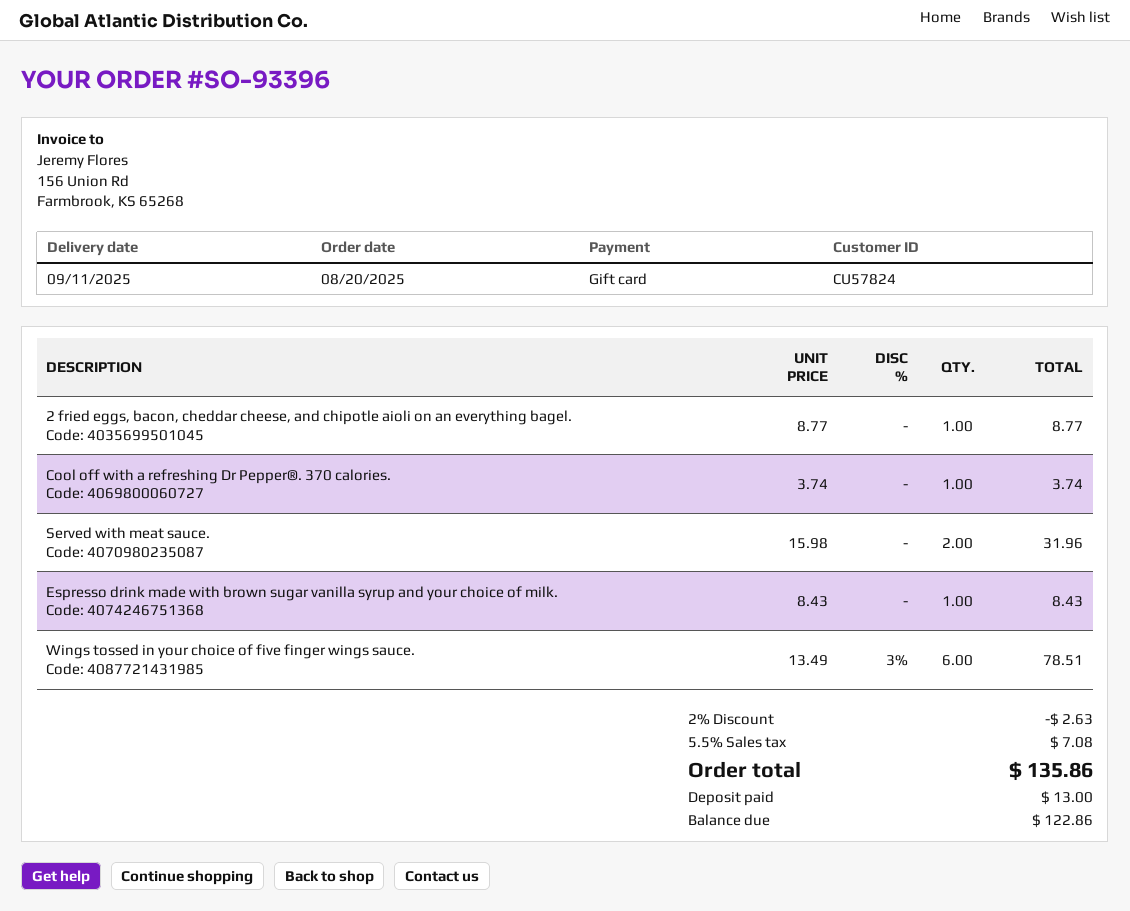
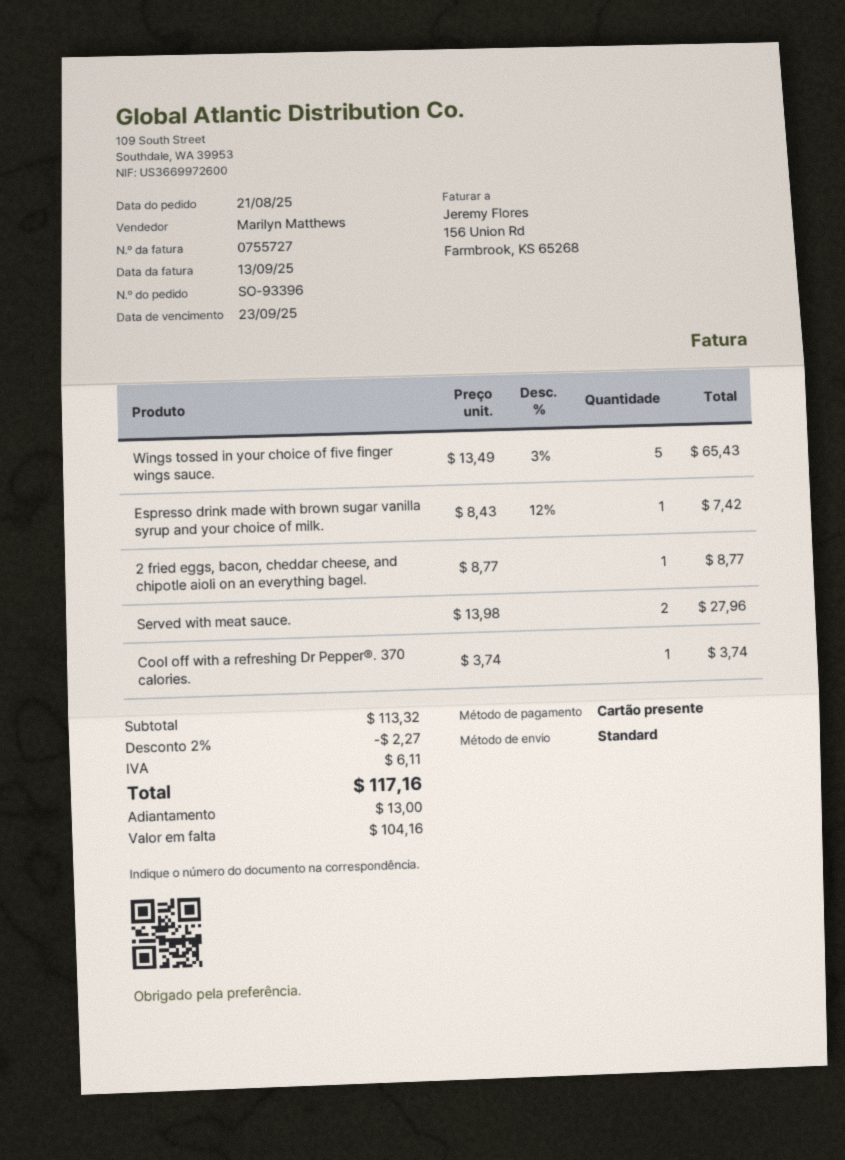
order date: 2025-08-20 -> 2025-08-21
Served with meat sauce.: 2 x 15.98 = 31.96 -> 2 x 13.98 = 27.96
Espresso drink made with brown sugar vanilla syrup and your choice of milk.: 1 x 8.43 = 8.43 -> 1 x 8.43 - 12% = 7.42
Wings tossed in your choice of five finger wings sauce.: 6 x 13.49 - 3% = 78.51 -> 5 x 13.49 - 3% = 65.43
discount: 2% = 2.63 -> 2% = 2.27
tax: 7.08 -> 6.11
total: 135.86 -> 117.16
balance: 122.86 -> 104.16

